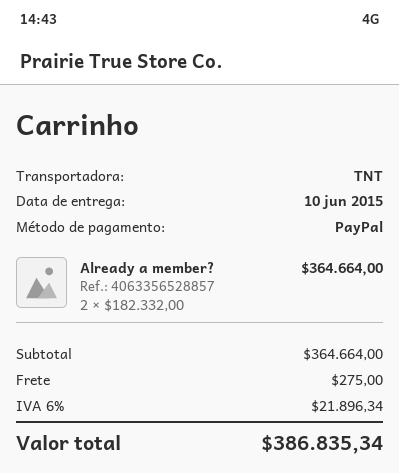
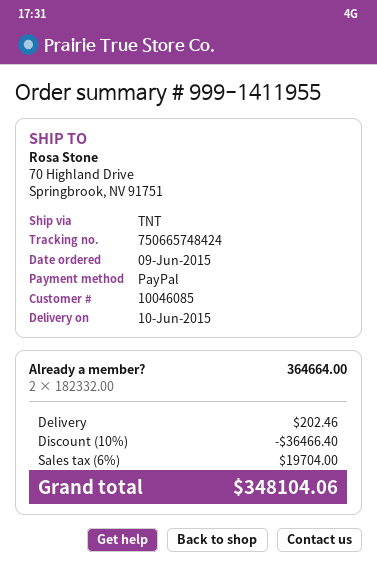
discount: none -> 10% = 36466.40
shipping: 275.00 -> 202.46
tax: 6% = 21896.34 -> 6% = 19704.00
total: 386835.34 -> 348104.06

